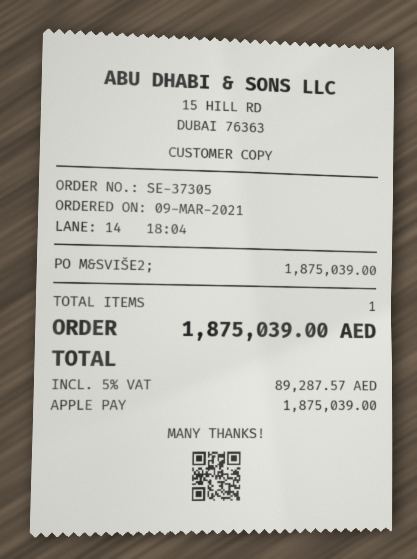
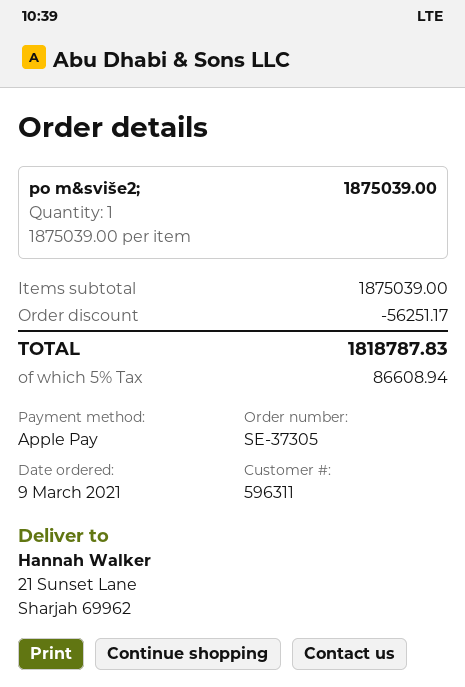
discount: none -> 56251.17
tax: 5% = 89287.57 -> 5% = 86608.94
total: 1875039.00 -> 1818787.83

